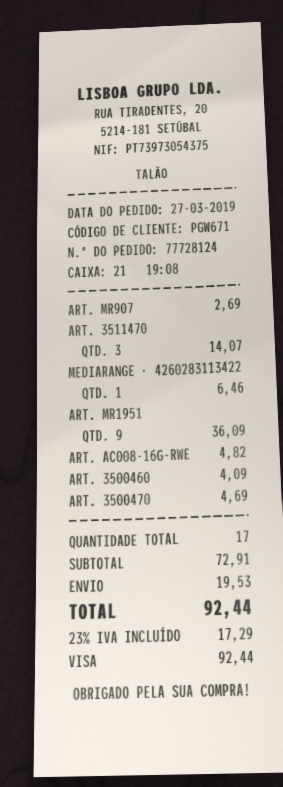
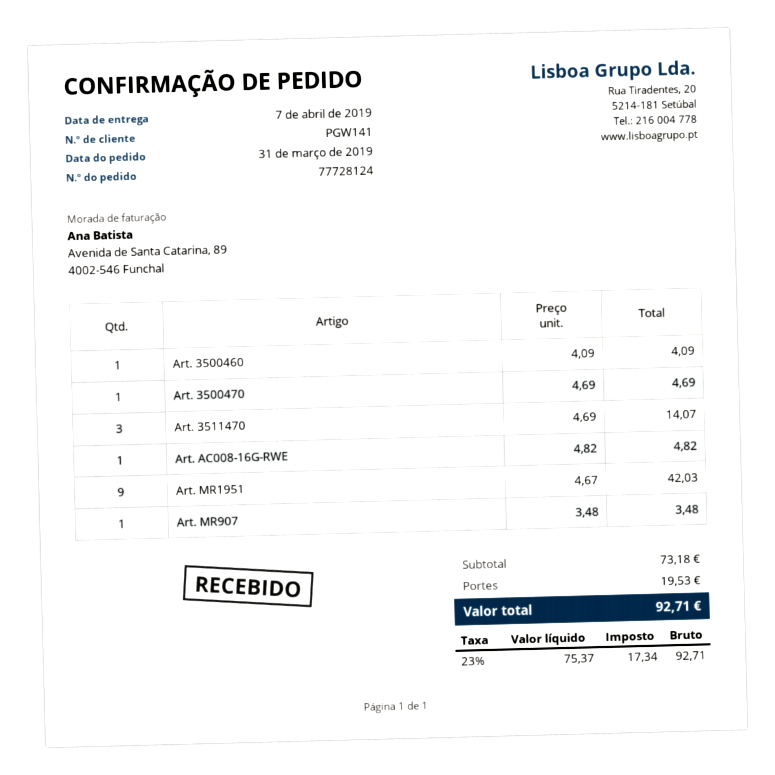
order date: 2019-03-27 -> 2019-03-31
customer number: PGW671 -> PGW141
ART. MR907: 1 for 2.69 -> 1 for 3.48
MEDIARANGE · 4260283113422: 1 for 6.46 -> none
ART. MR1951: 9 for 36.09 -> 9 for 42.03
subtotal: 72.91 -> 73.18
tax: 23% = 17.29 -> 23% = 17.34
total: 92.44 -> 92.71

